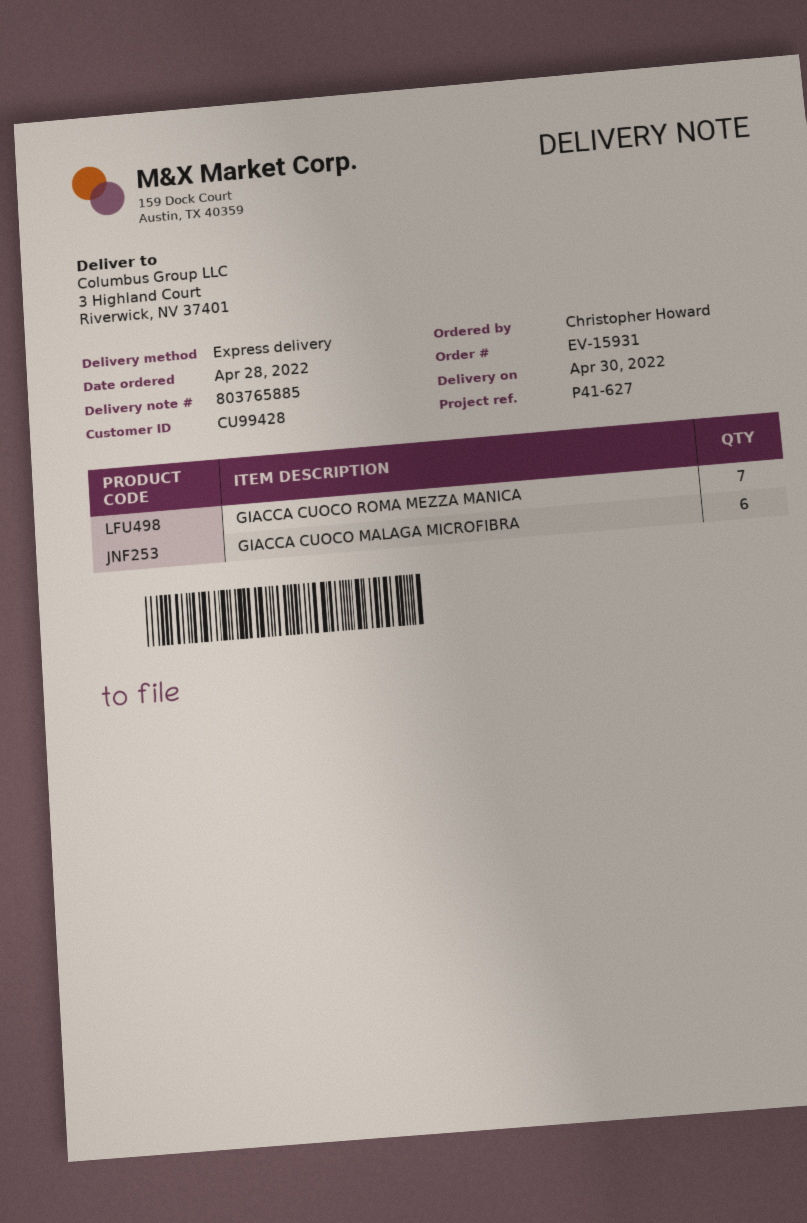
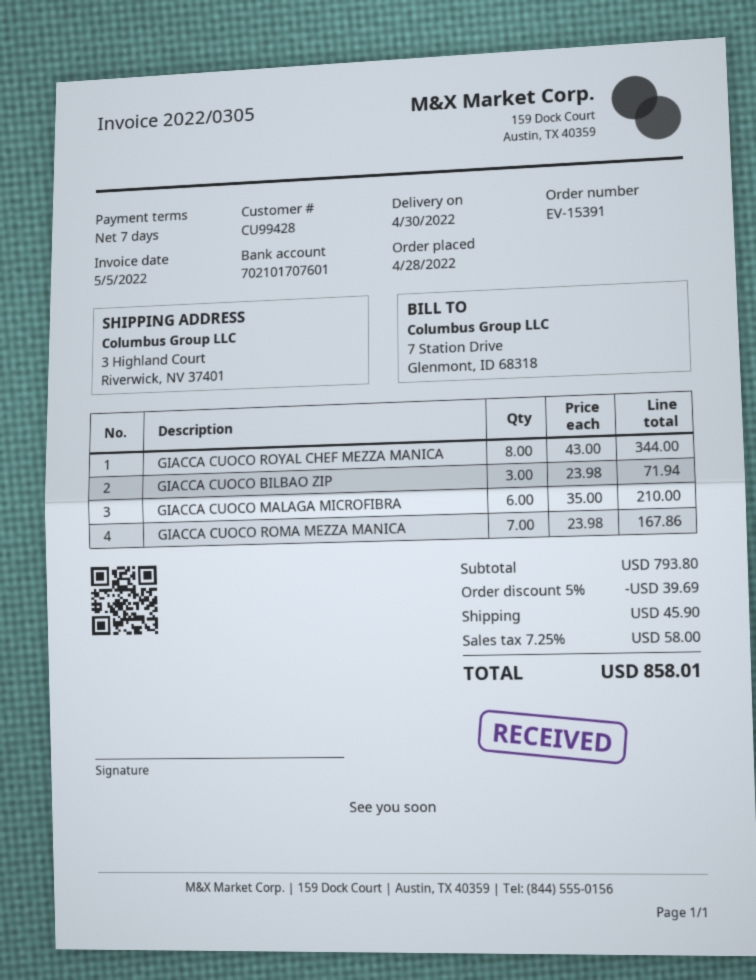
order number: EV-15931 -> EV-15391
GIACCA CUOCO ROYAL CHEF MEZZA MANICA: none -> 8
GIACCA CUOCO BILBAO ZIP: none -> 3

